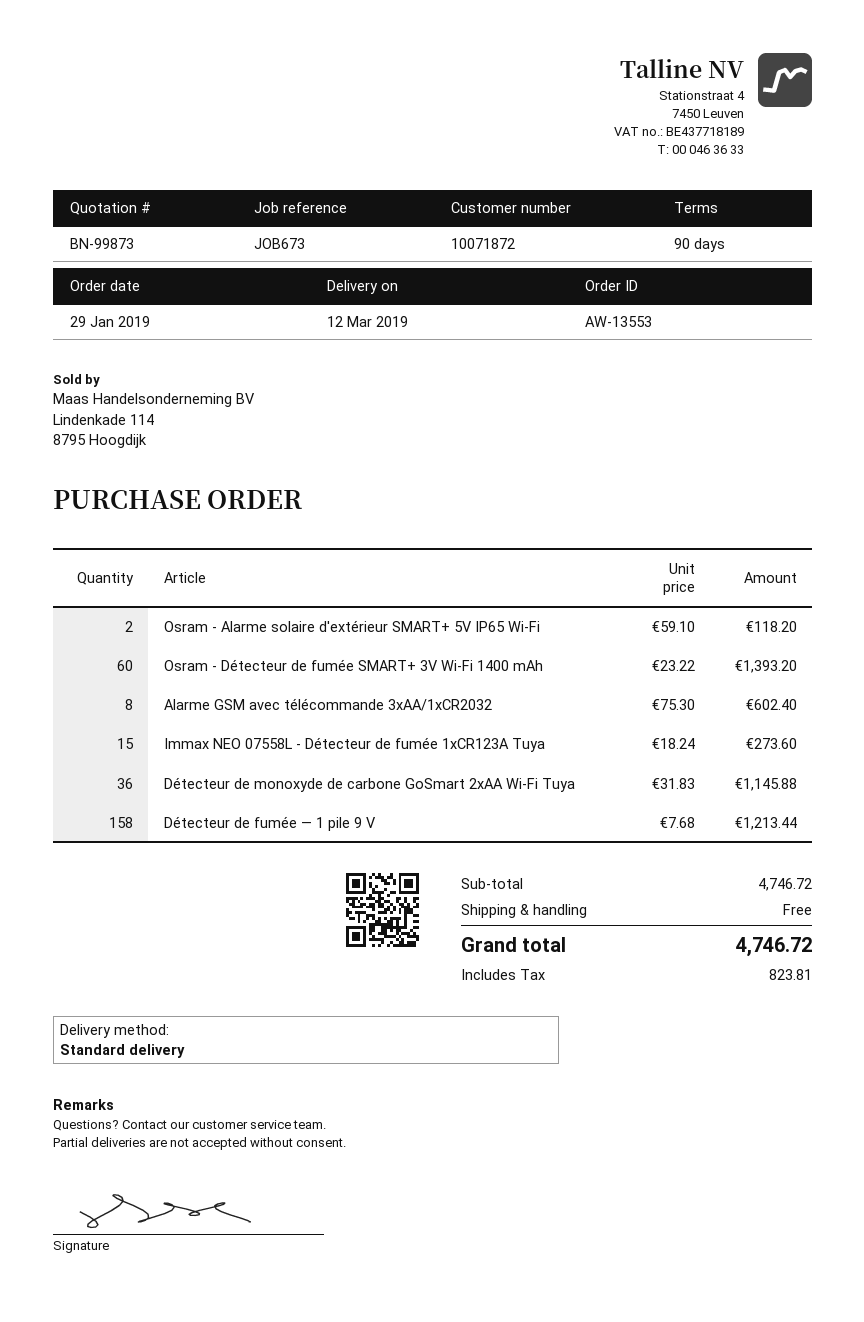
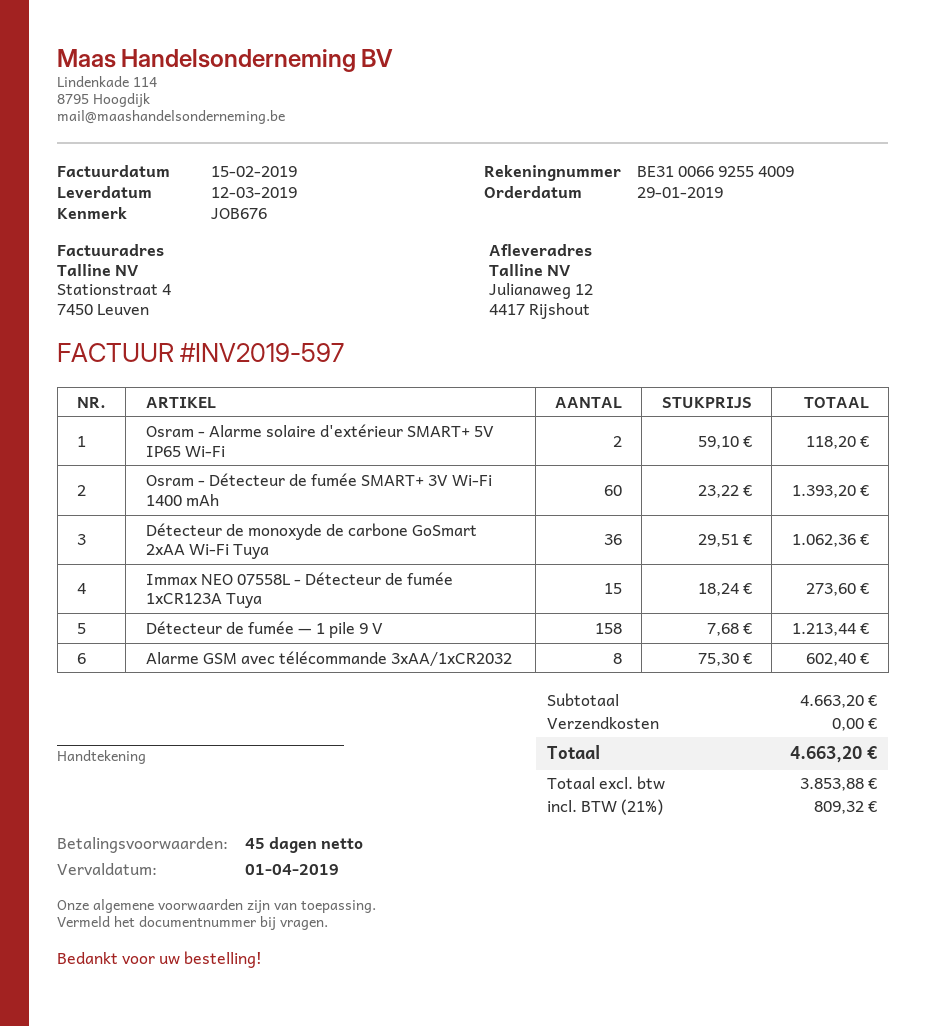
payment terms: 90 days -> 45 days
reference: JOB673 -> JOB676
Détecteur de monoxyde de carbone GoSmart 2xAA Wi-Fi Tuya: 36 x 31.83 = 1145.88 -> 36 x 29.51 = 1062.36
subtotal: 4746.72 -> 4663.20
tax: 823.81 -> 809.32
total: 4746.72 -> 4663.20

